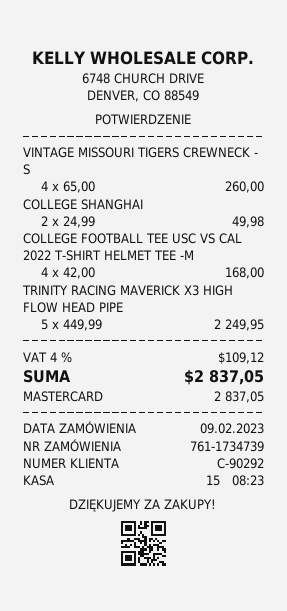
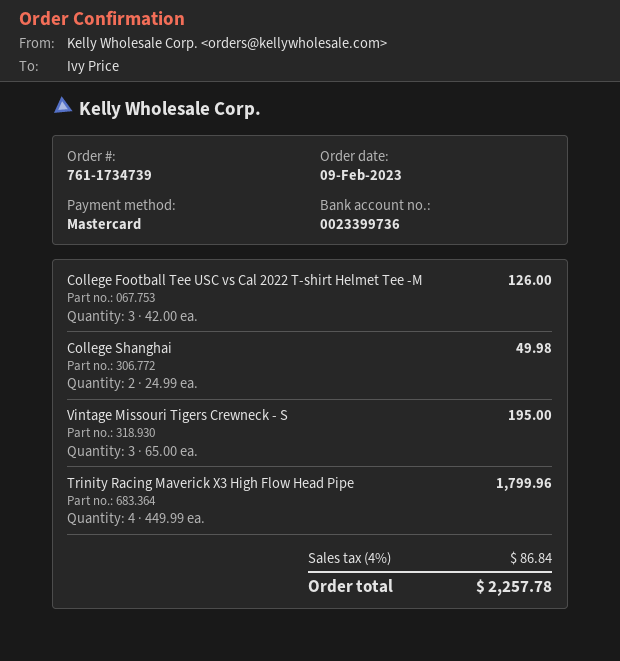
VINTAGE MISSOURI TIGERS CREWNECK - S: 4 x 65.00 = 260.00 -> 3 x 65.00 = 195.00
COLLEGE FOOTBALL TEE USC VS CAL 2022 T-SHIRT HELMET TEE -M: 4 x 42.00 = 168.00 -> 3 x 42.00 = 126.00
TRINITY RACING MAVERICK X3 HIGH FLOW HEAD PIPE: 5 x 449.99 = 2249.95 -> 4 x 449.99 = 1799.96
tax: 4% = 109.12 -> 4% = 86.84
total: 2837.05 -> 2257.78

